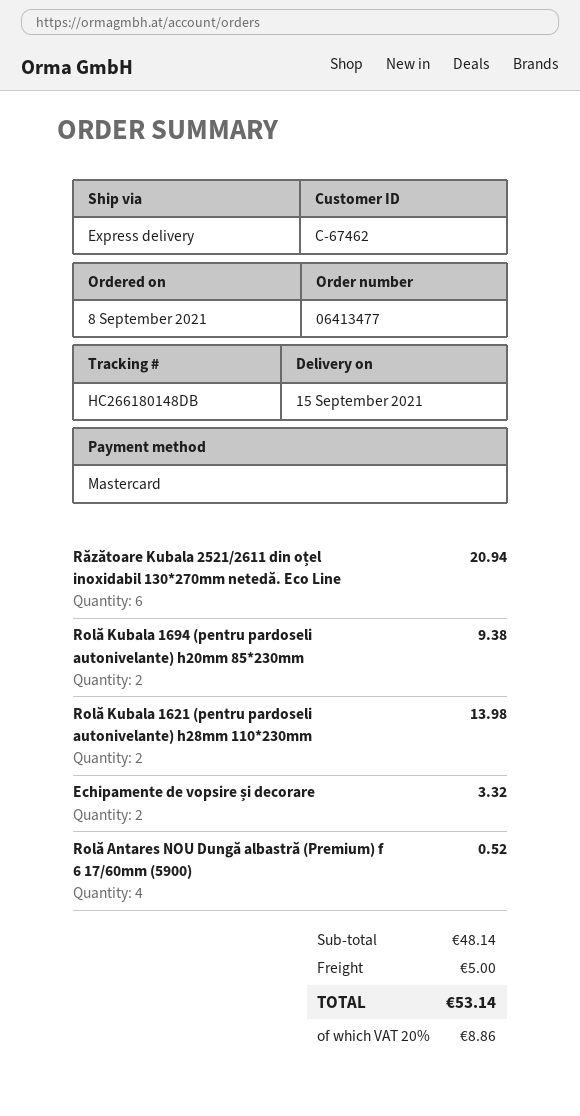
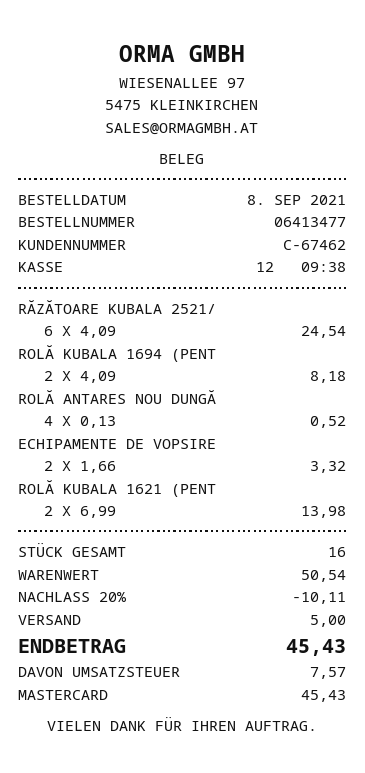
Răzătoare Kubala 2521/2611 din oțel inoxidabil 130*270mm netedă. Eco Line: 6 for 20.94 -> 6 for 24.54
Rolă Kubala 1694 (pentru pardoseli autonivelante) h20mm 85*230mm: 2 for 9.38 -> 2 for 8.18
subtotal: 48.14 -> 50.54
discount: none -> 20% = 10.11
tax: 8.86 -> 7.57
total: 53.14 -> 45.43

